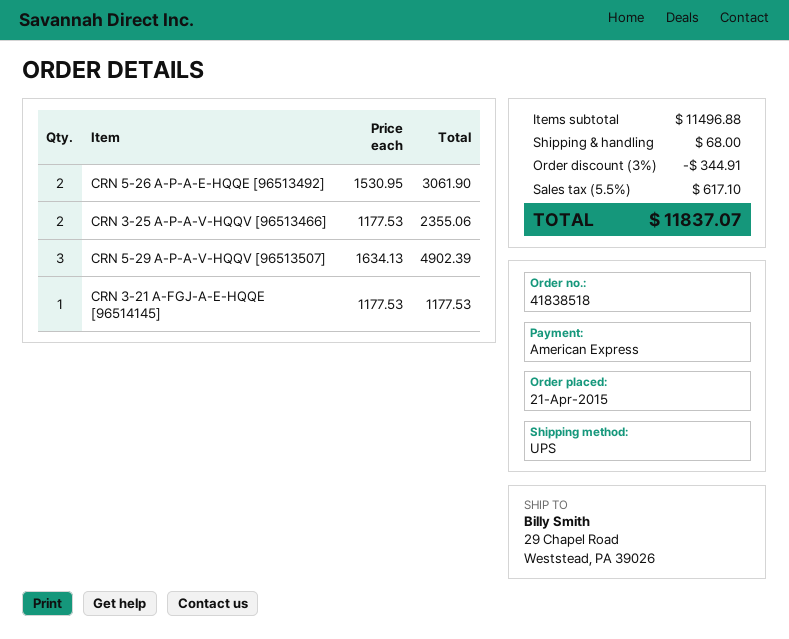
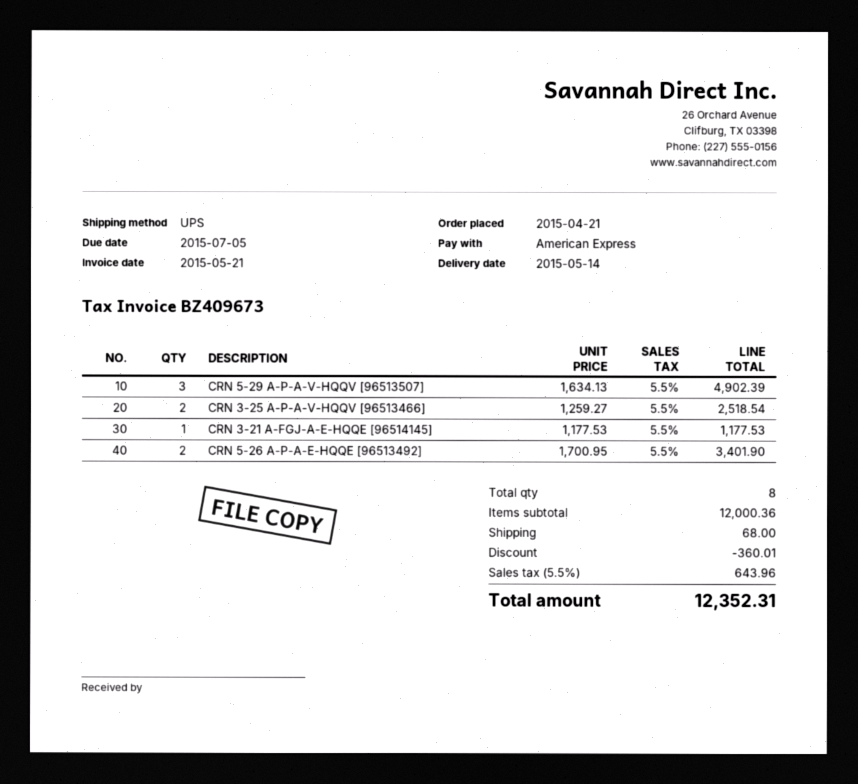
CRN 5-26 A-P-A-E-HQQE [96513492]: 2 x 1530.95 = 3061.90 -> 2 x 1700.95 = 3401.90
CRN 3-25 A-P-A-V-HQQV [96513466]: 2 x 1177.53 = 2355.06 -> 2 x 1259.27 = 2518.54
subtotal: 11496.88 -> 12000.36
discount: 344.91 -> 360.01
tax: 5.5% = 617.10 -> 5.5% = 643.96
total: 11837.07 -> 12352.31

